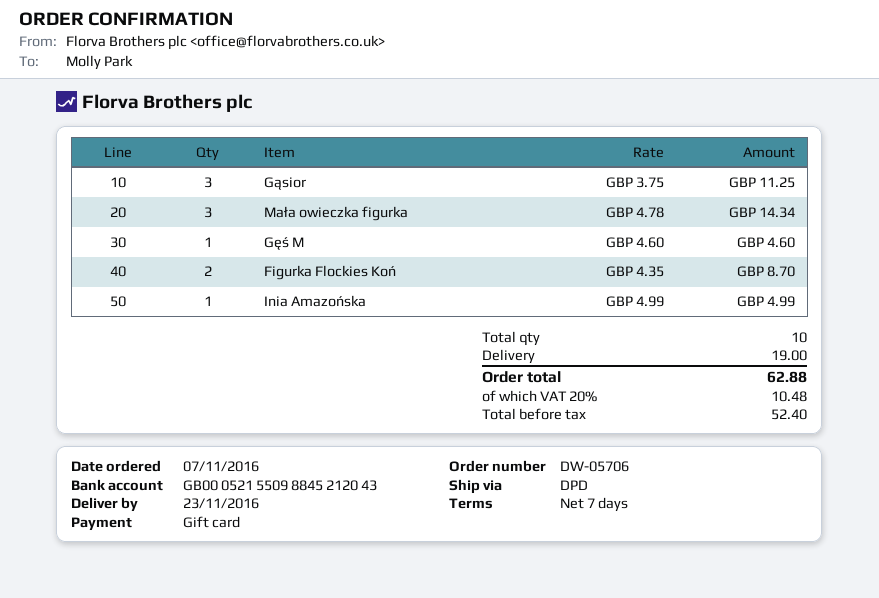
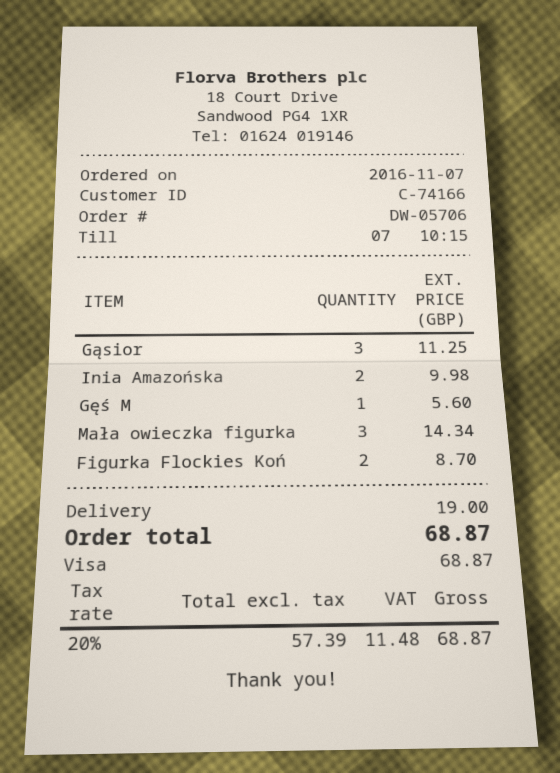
payment method: gift card -> Visa
Gęś M: 1 for 4.60 -> 1 for 5.60
Inia Amazońska: 1 for 4.99 -> 2 for 9.98
net: 52.40 -> 57.39
tax: 20% = 10.48 -> 20% = 11.48
total: 62.88 -> 68.87

